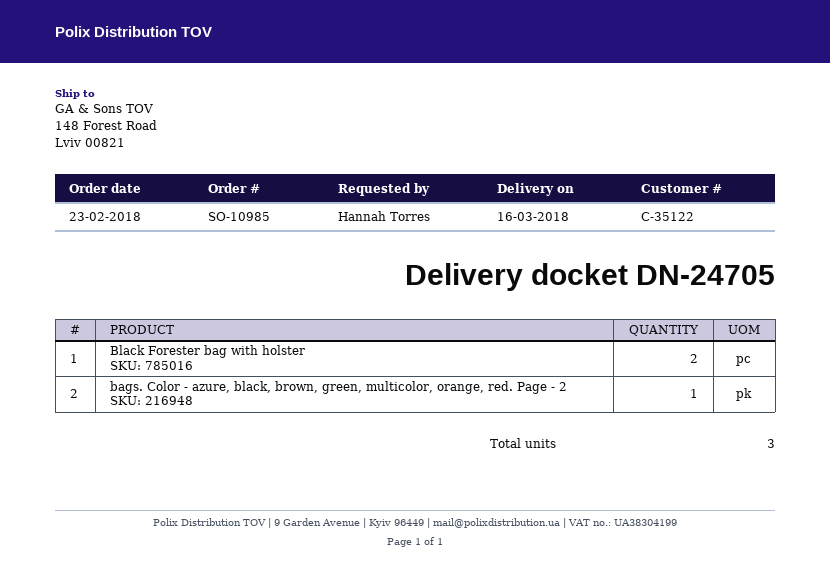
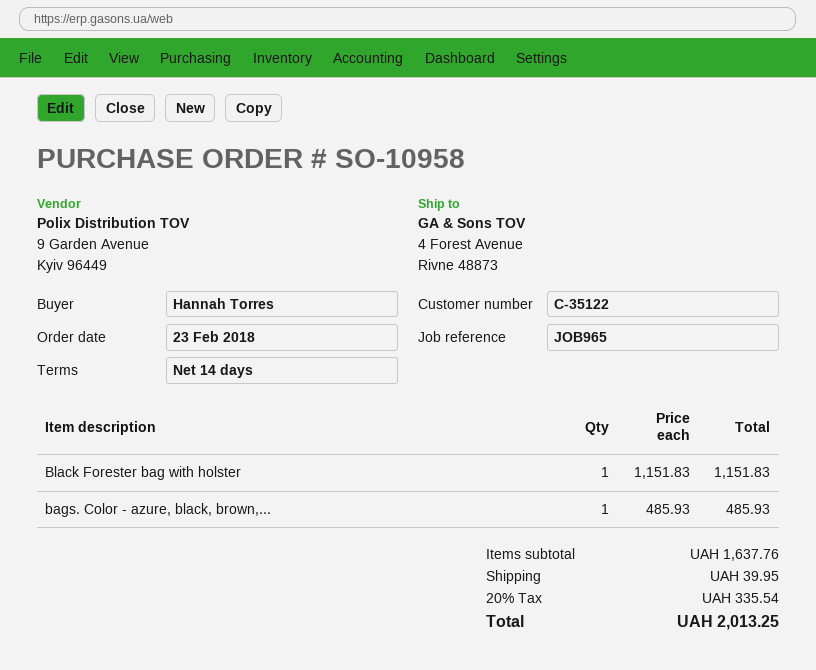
order number: SO-10985 -> SO-10958
ship to: 148 Forest Road, Lviv 00821 -> 4 Forest Avenue, Rivne 48873
Black Forester bag with holster: 2 -> 1

